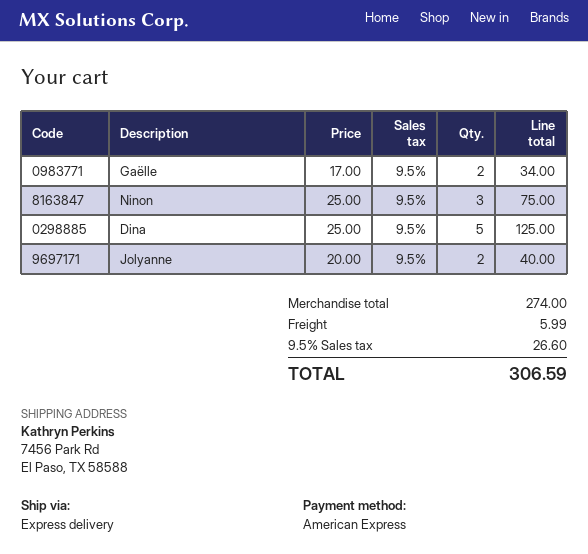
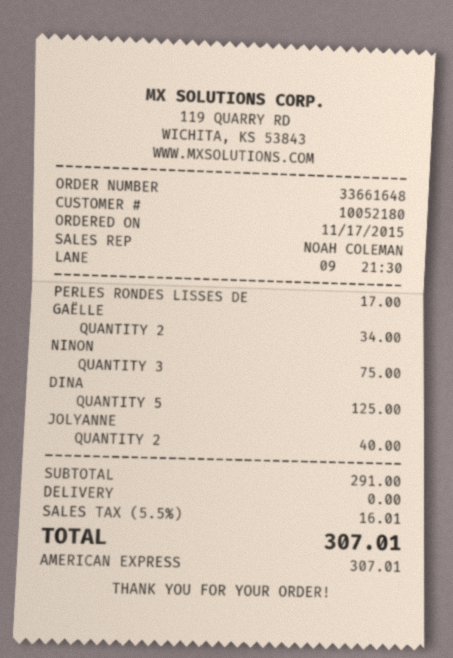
PERLES RONDES LISSES DE: none -> 1 for 17.00
subtotal: 274.00 -> 291.00
shipping: 5.99 -> 0.00
tax: 9.5% = 26.60 -> 5.5% = 16.01
total: 306.59 -> 307.01

